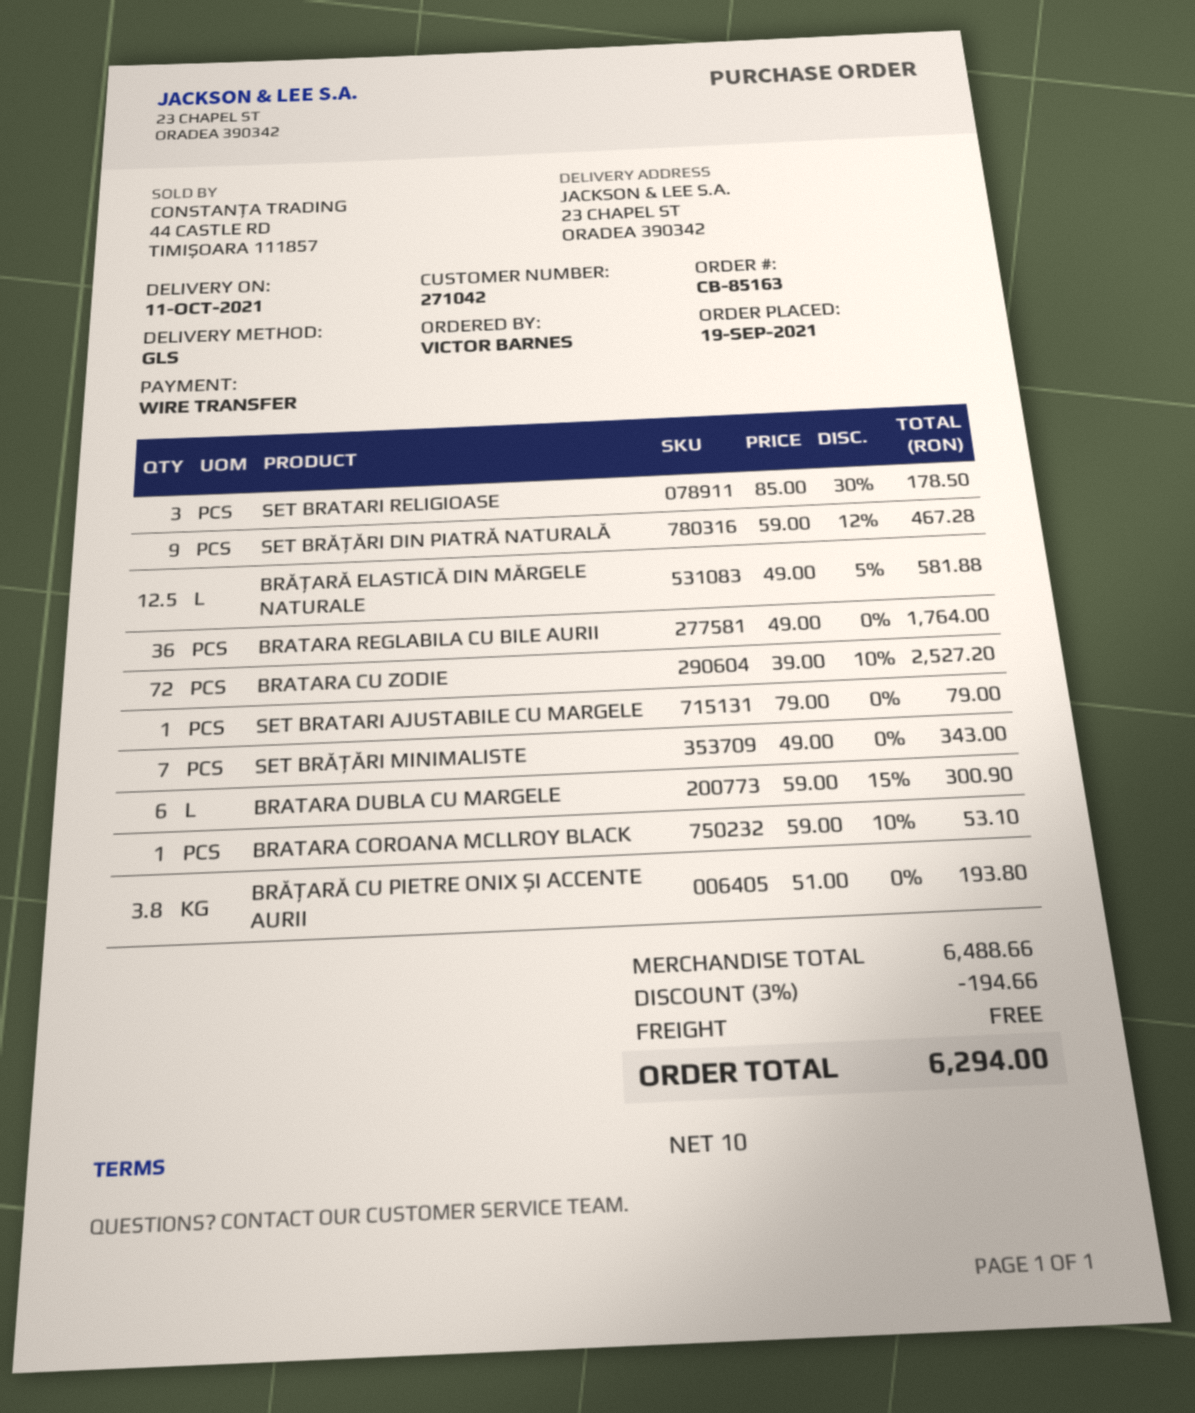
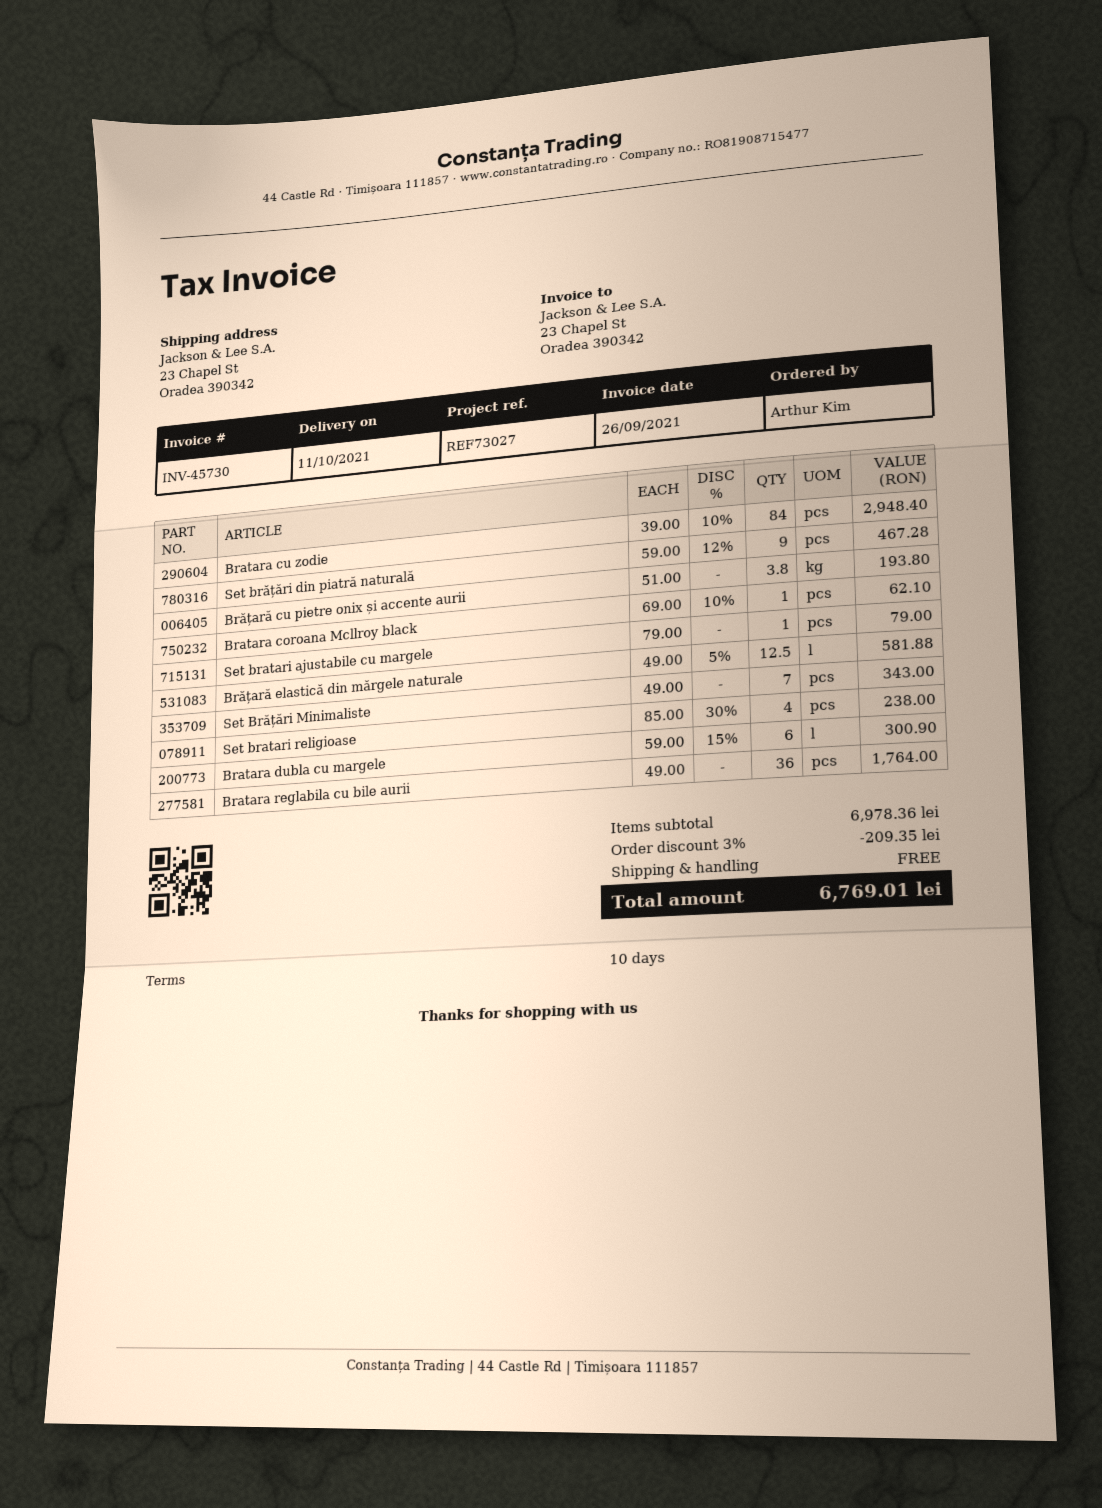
ordered by: VICTOR BARNES -> Arthur Kim
SET BRATARI RELIGIOASE: 3 x 85.00 - 30% = 178.50 -> 4 x 85.00 - 30% = 238.00
BRATARA CU ZODIE: 72 x 39.00 - 10% = 2527.20 -> 84 x 39.00 - 10% = 2948.40
BRATARA COROANA MCLLROY BLACK: 1 x 59.00 - 10% = 53.10 -> 1 x 69.00 - 10% = 62.10
subtotal: 6488.66 -> 6978.36
discount: 3% = 194.66 -> 3% = 209.35
total: 6294.00 -> 6769.01

